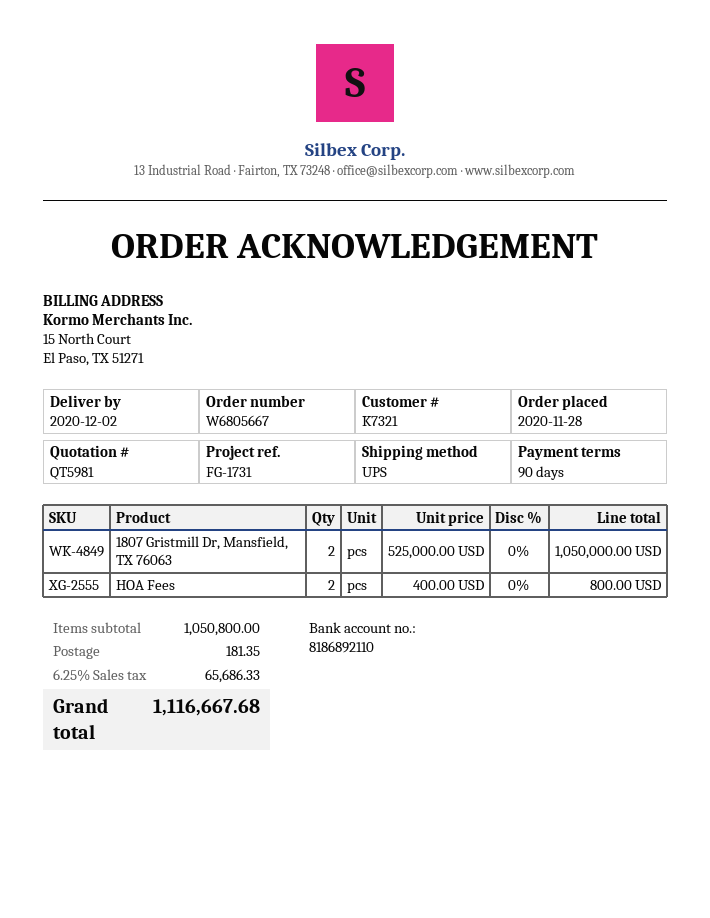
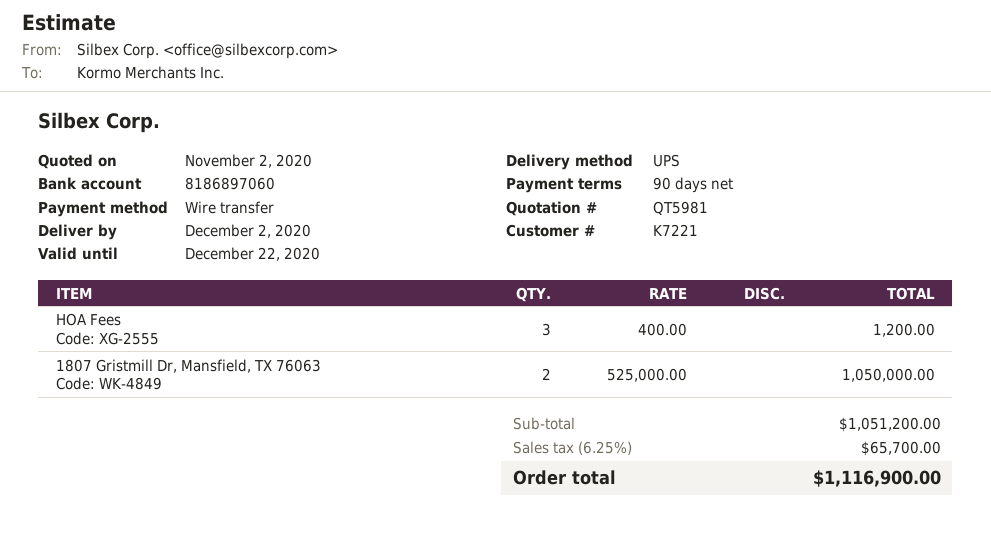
customer number: K7321 -> K7221
bank account: 8186892110 -> 8186897060
HOA Fees: 2 x 400.00 = 800.00 -> 3 x 400.00 = 1200.00
subtotal: 1050800.00 -> 1051200.00
shipping: 181.35 -> none
tax: 6.25% = 65686.33 -> 6.25% = 65700.00
total: 1116667.68 -> 1116900.00

